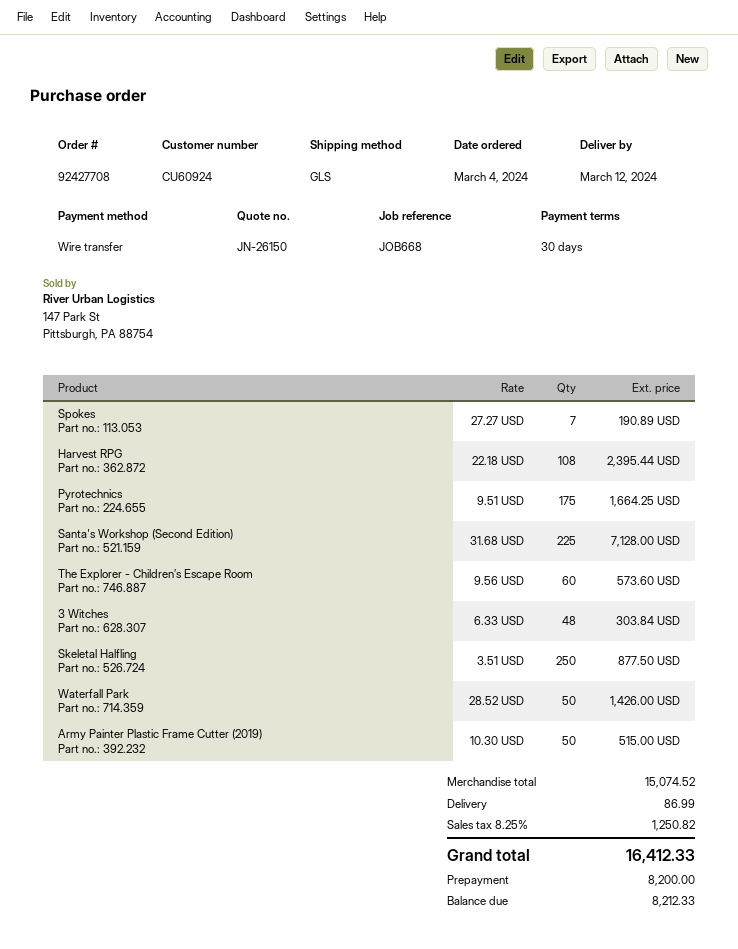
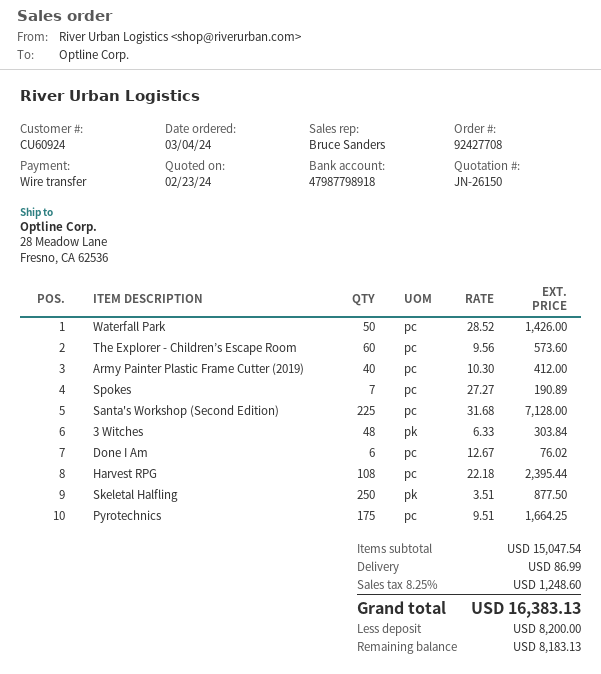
Army Painter Plastic Frame Cutter (2019): 50 x 10.30 = 515.00 -> 40 x 10.30 = 412.00
Done I Am: none -> 6 x 12.67 = 76.02
subtotal: 15074.52 -> 15047.54
tax: 8.25% = 1250.82 -> 8.25% = 1248.60
total: 16412.33 -> 16383.13
balance: 8212.33 -> 8183.13

